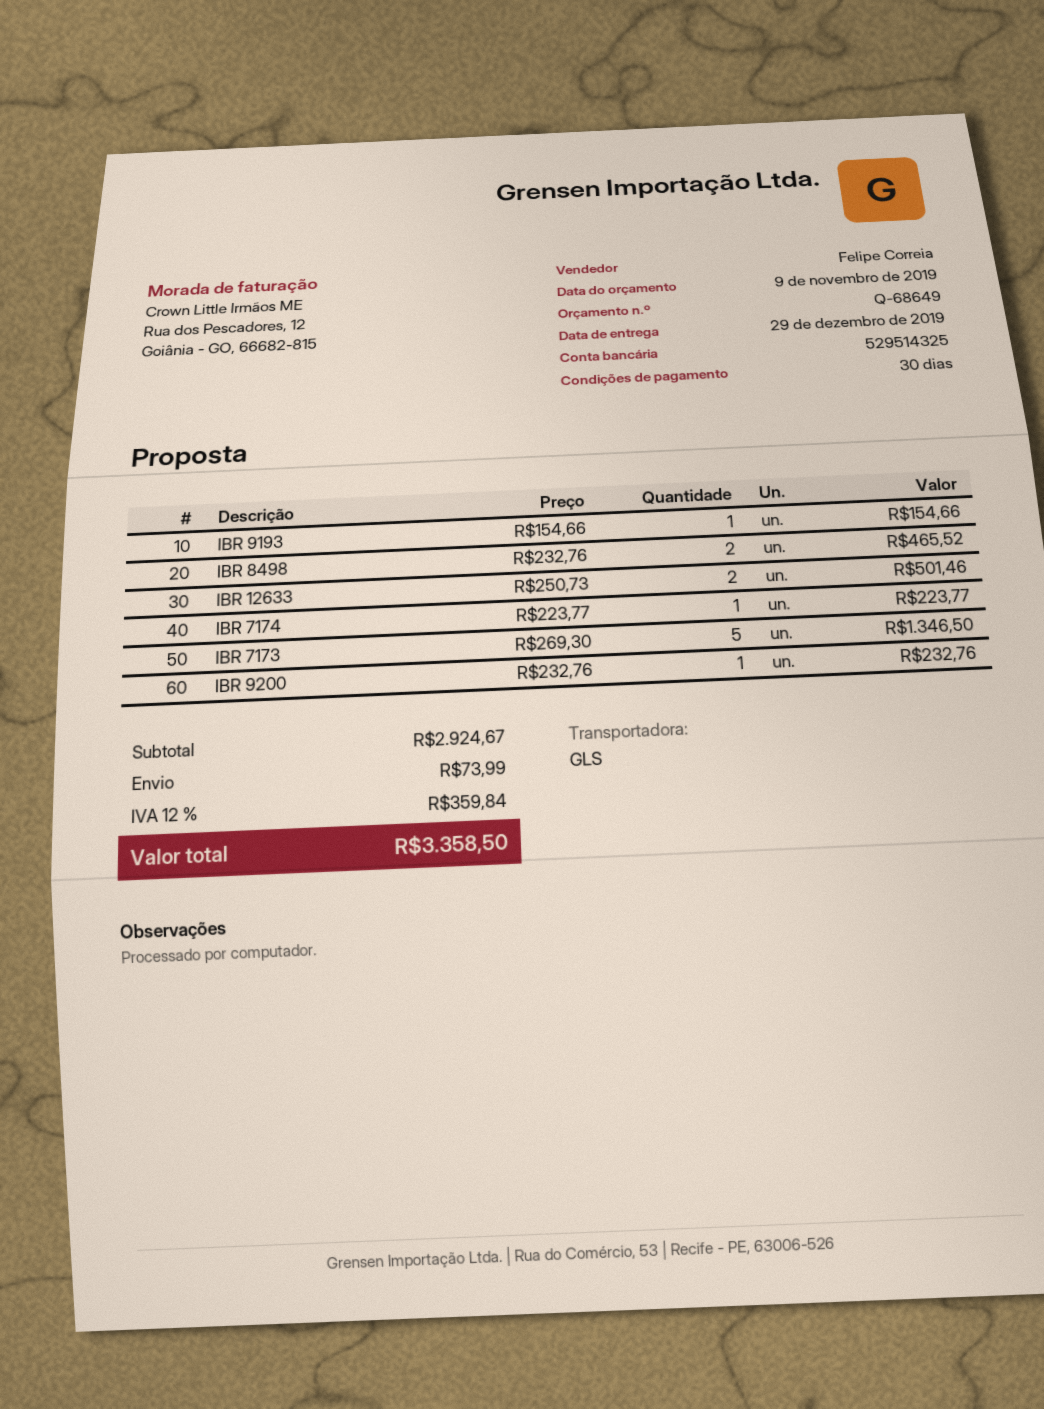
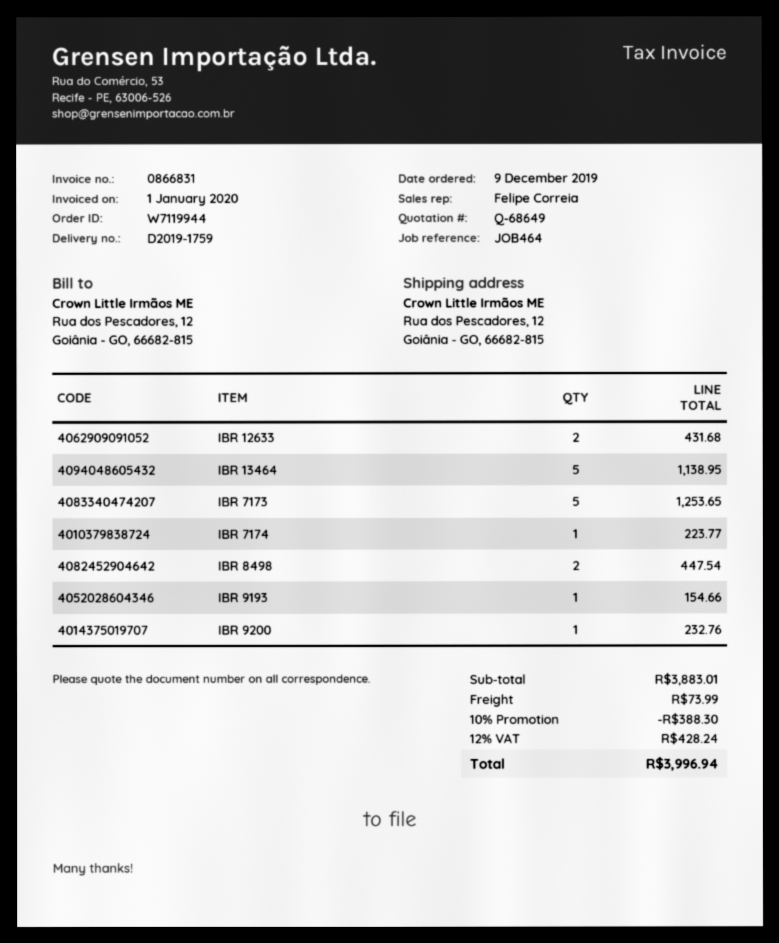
IBR 8498: 2 for 465.52 -> 2 for 447.54
IBR 12633: 2 for 501.46 -> 2 for 431.68
IBR 7173: 5 for 1346.50 -> 5 for 1253.65
IBR 13464: none -> 5 for 1138.95
subtotal: 2924.67 -> 3883.01
discount: none -> 10% = 388.30
tax: 12% = 359.84 -> 12% = 428.24
total: 3358.50 -> 3996.94

